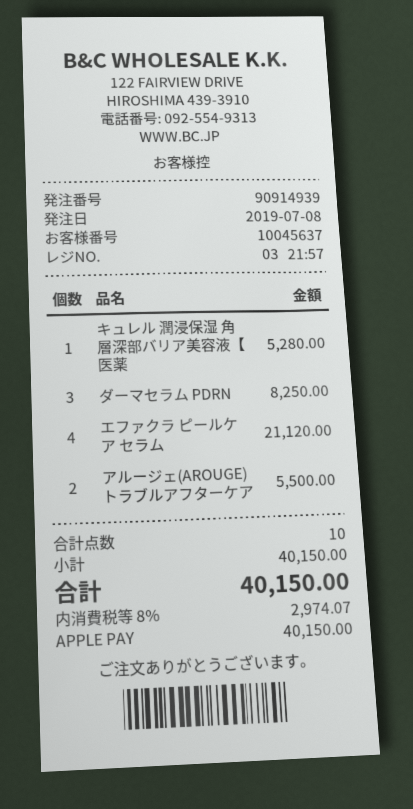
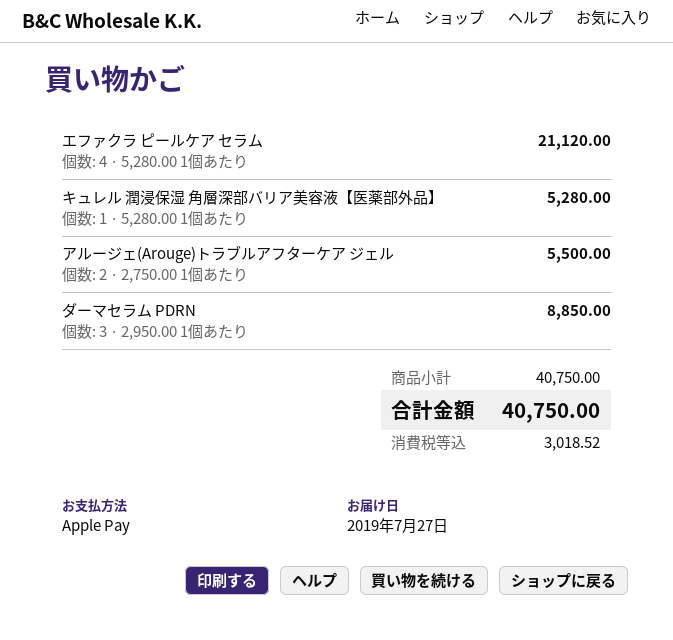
ダーマセラム PDRN: 3 for 8250.00 -> 3 for 8850.00
subtotal: 40150.00 -> 40750.00
tax: 2974.07 -> 3018.52
total: 40150.00 -> 40750.00

